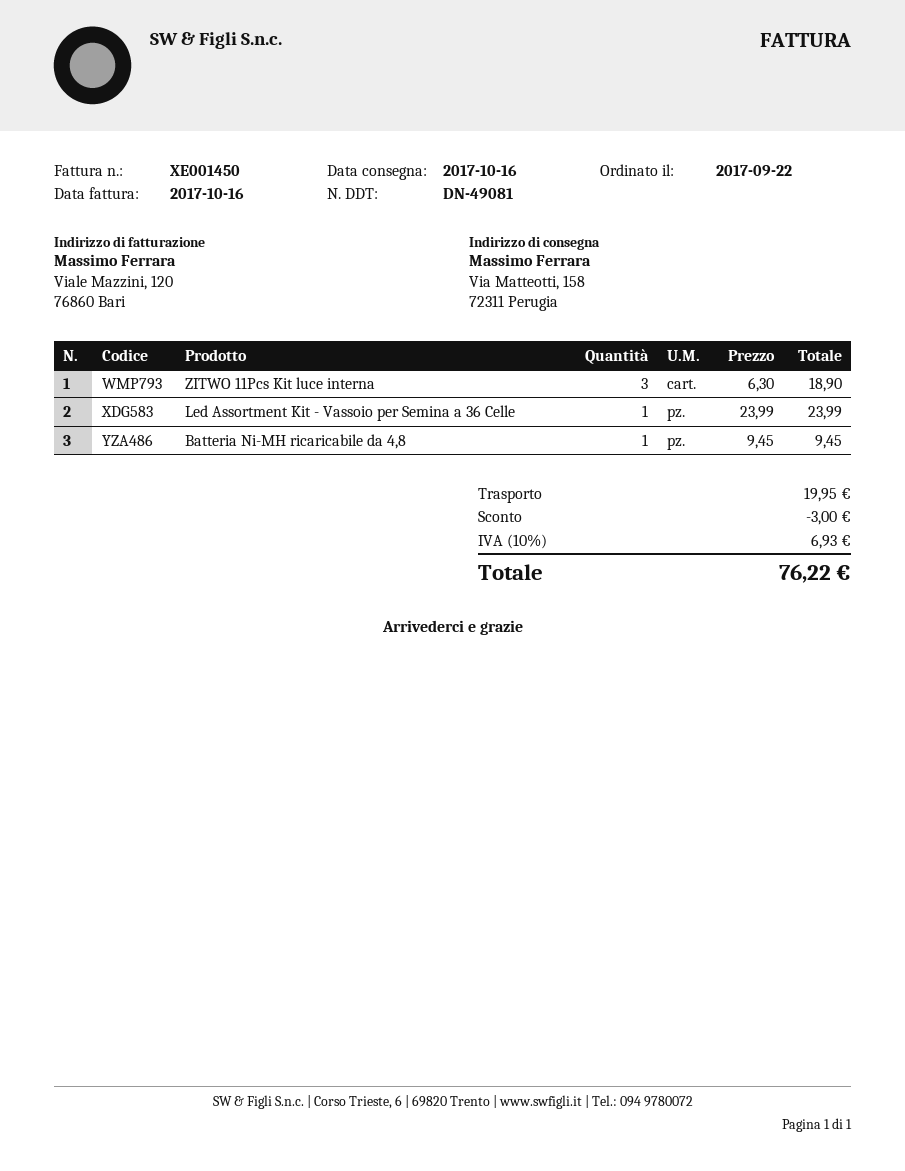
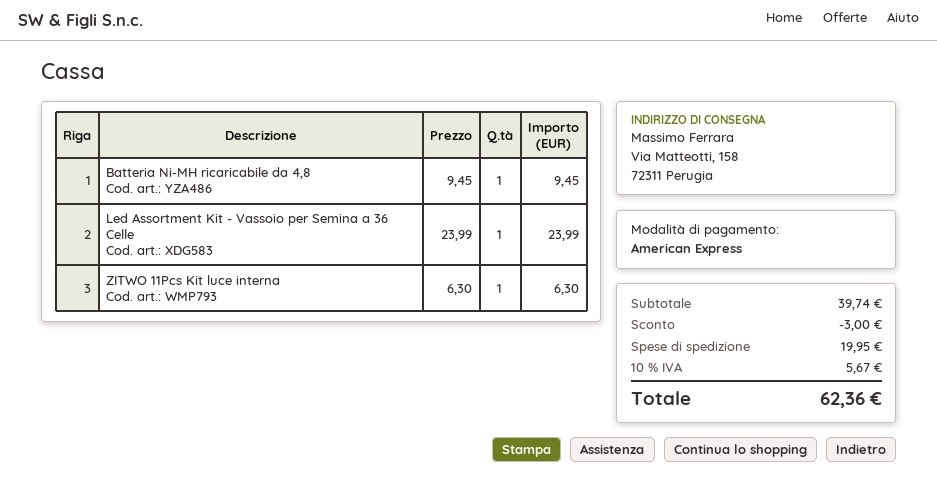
ZITWO 11Pcs Kit luce interna: 3 x 6.30 = 18.90 -> 1 x 6.30 = 6.30
tax: 10% = 6.93 -> 10% = 5.67
total: 76.22 -> 62.36

